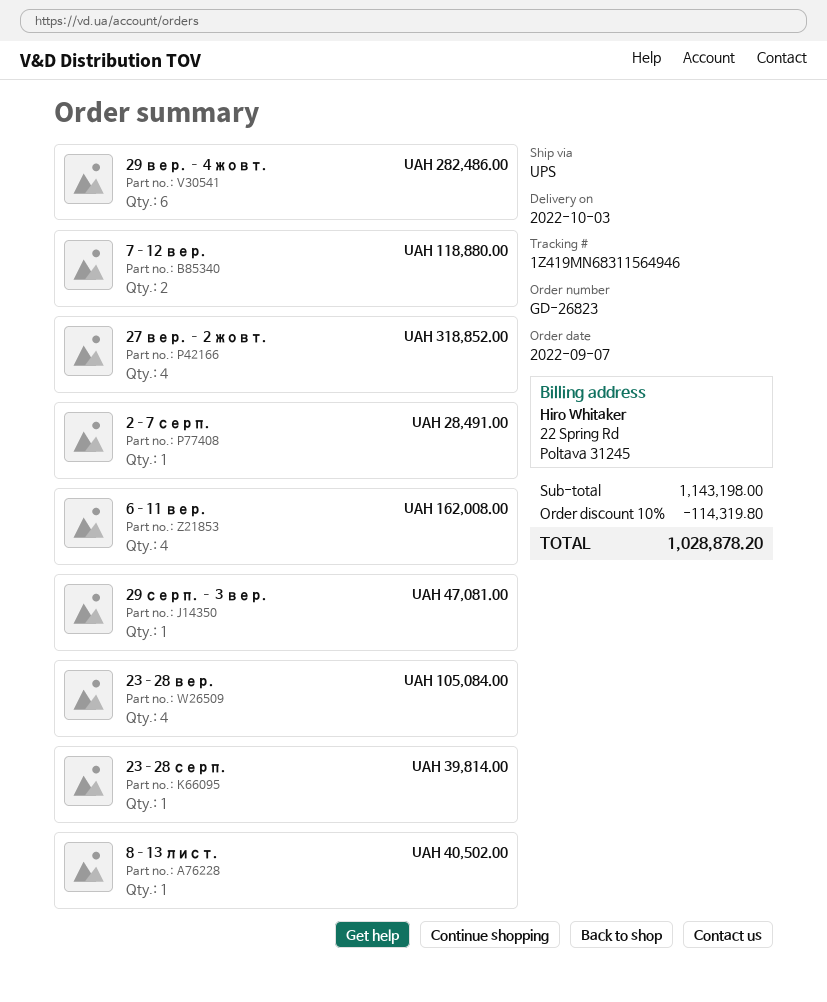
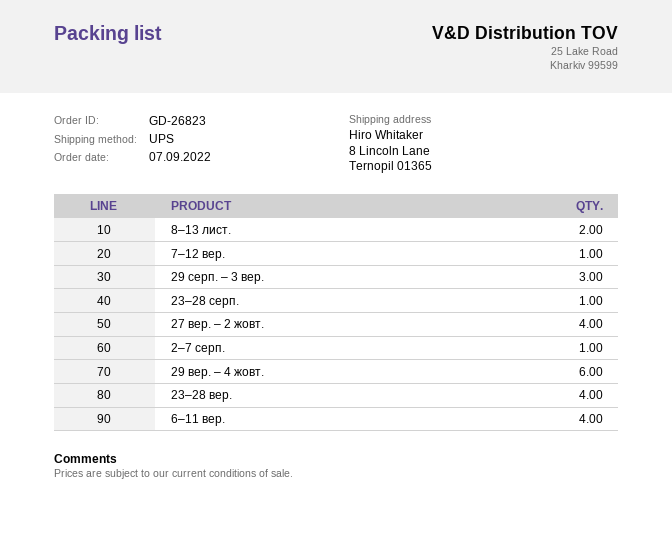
7–12 вер.: 2 -> 1
29 серп. – 3 вер.: 1 -> 3
8–13 лист.: 1 -> 2

